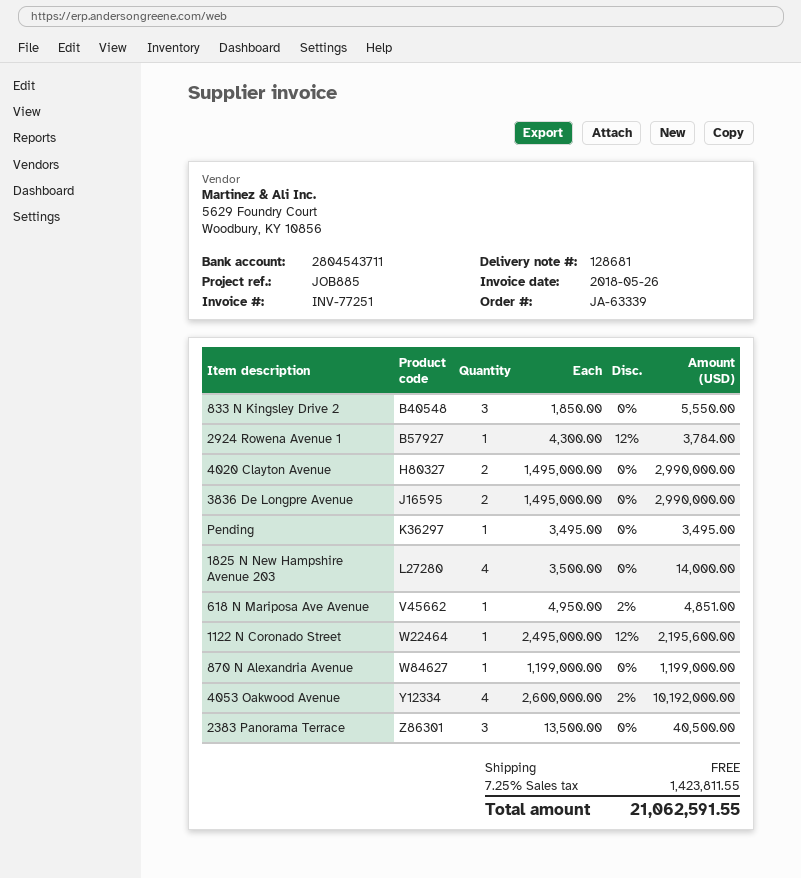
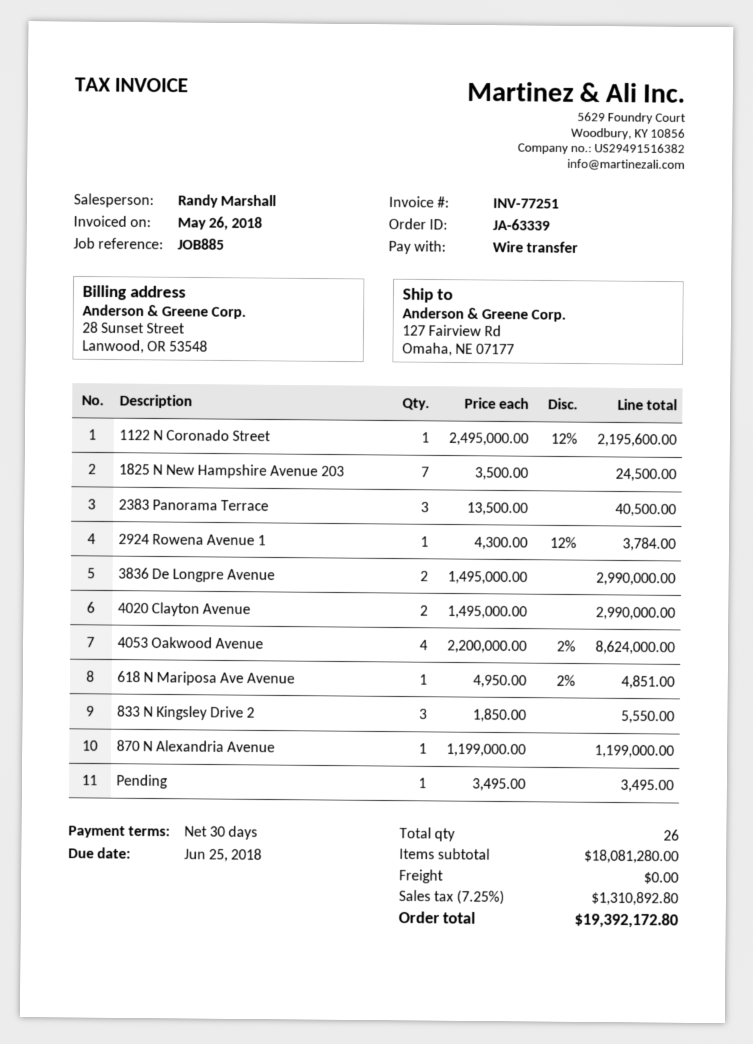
1825 N New Hampshire Avenue 203: 4 x 3500.00 = 14000.00 -> 7 x 3500.00 = 24500.00
4053 Oakwood Avenue: 4 x 2600000.00 - 2% = 10192000.00 -> 4 x 2200000.00 - 2% = 8624000.00
tax: 7.25% = 1423811.55 -> 7.25% = 1310892.80
total: 21062591.55 -> 19392172.80

